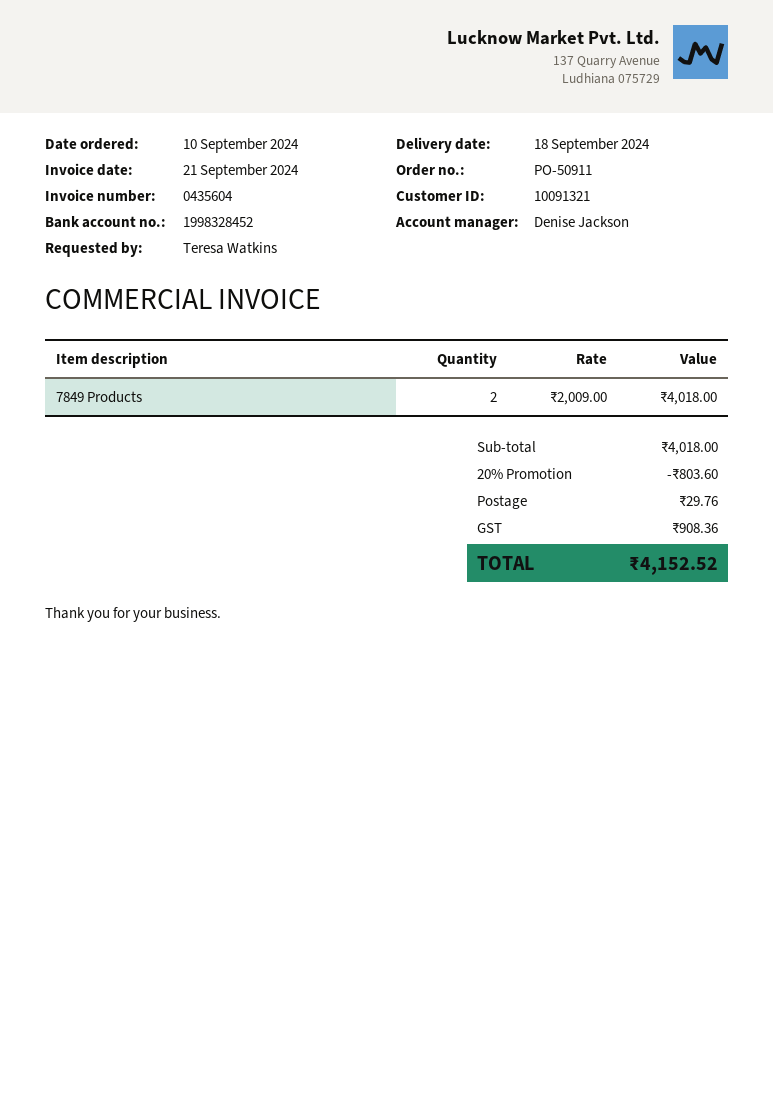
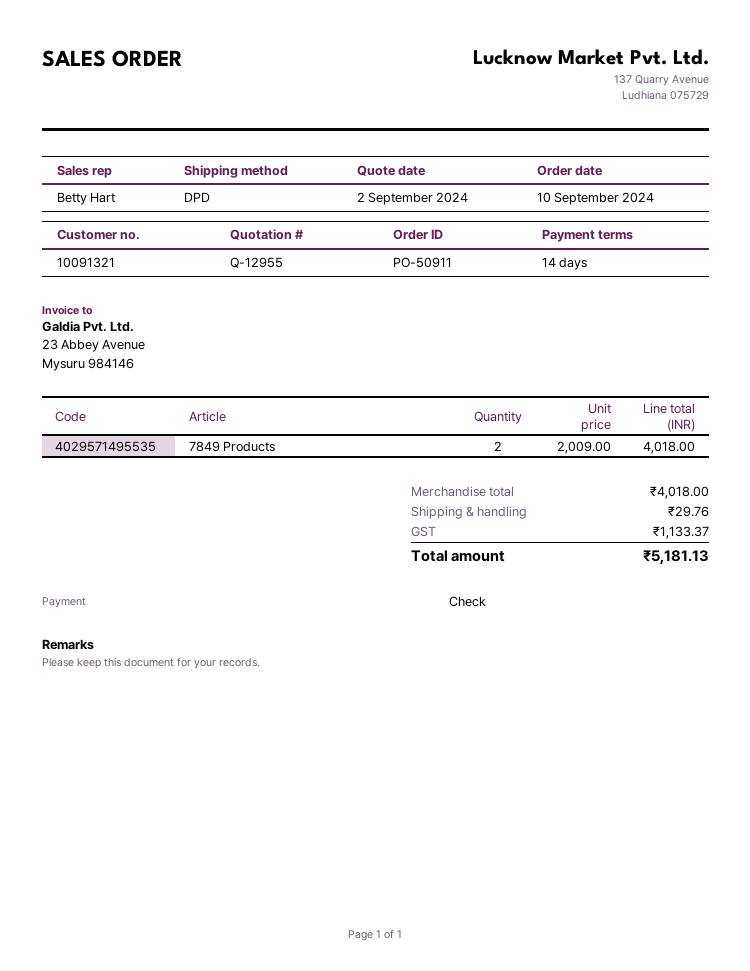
sales rep: Denise Jackson -> Betty Hart
discount: 20% = 803.60 -> none
tax: 908.36 -> 1133.37
total: 4152.52 -> 5181.13

